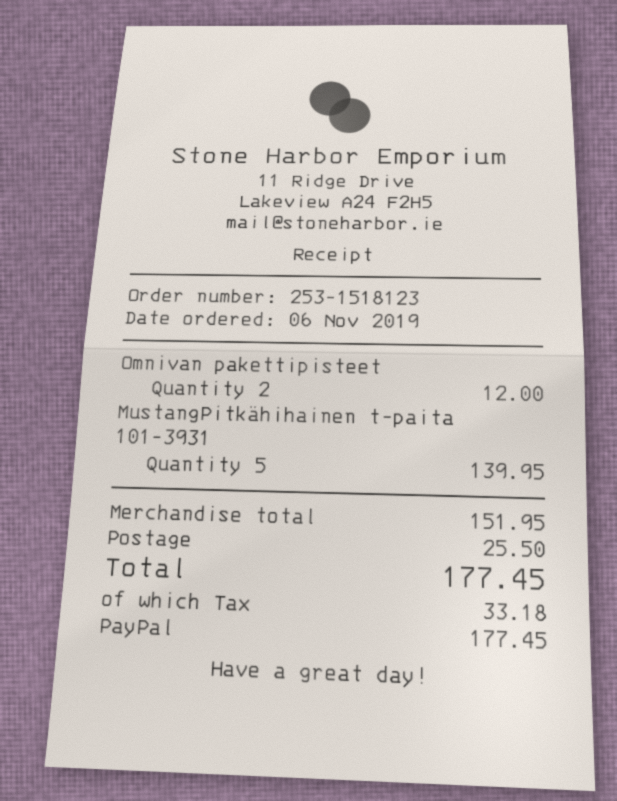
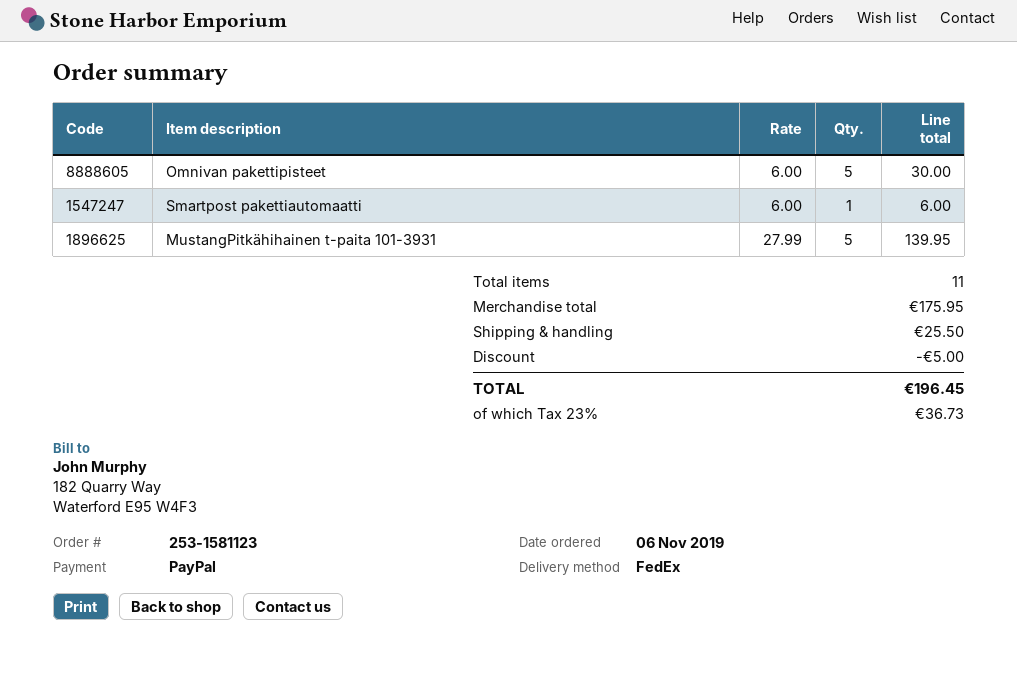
order number: 253-1518123 -> 253-1581123
Omnivan pakettipisteet: 2 for 12.00 -> 5 for 30.00
Smartpost pakettiautomaatti: none -> 1 for 6.00
subtotal: 151.95 -> 175.95
discount: none -> 5.00
tax: 33.18 -> 36.73
total: 177.45 -> 196.45

